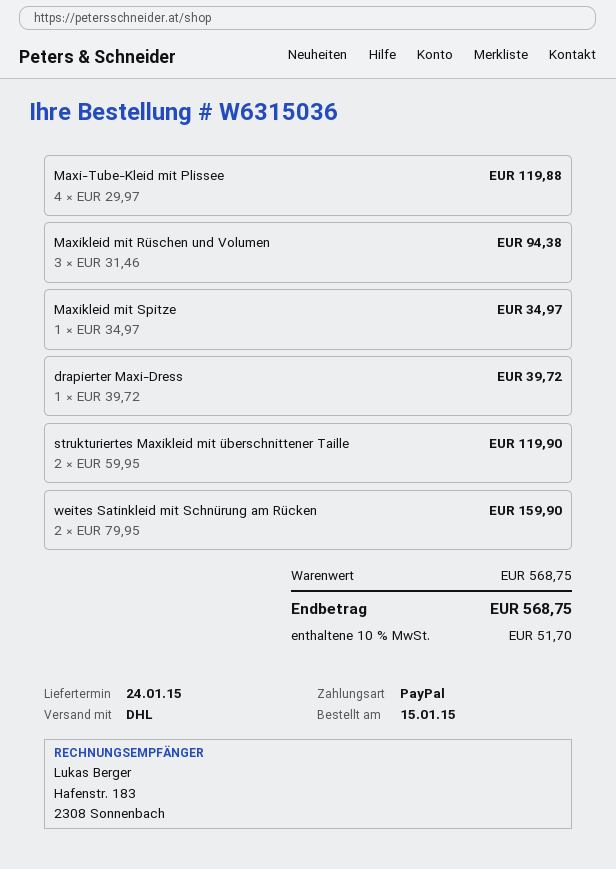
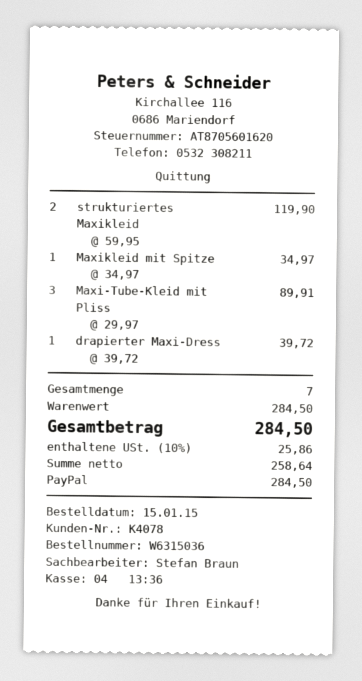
Maxi-Tube-Kleid mit Plissee: 4 x 29.97 = 119.88 -> 3 x 29.97 = 89.91
Maxikleid mit Rüschen und Volumen: 3 x 31.46 = 94.38 -> none
weites Satinkleid mit Schnürung am Rücken: 2 x 79.95 = 159.90 -> none
subtotal: 568.75 -> 284.50
tax: 10% = 51.70 -> 10% = 25.86
total: 568.75 -> 284.50

